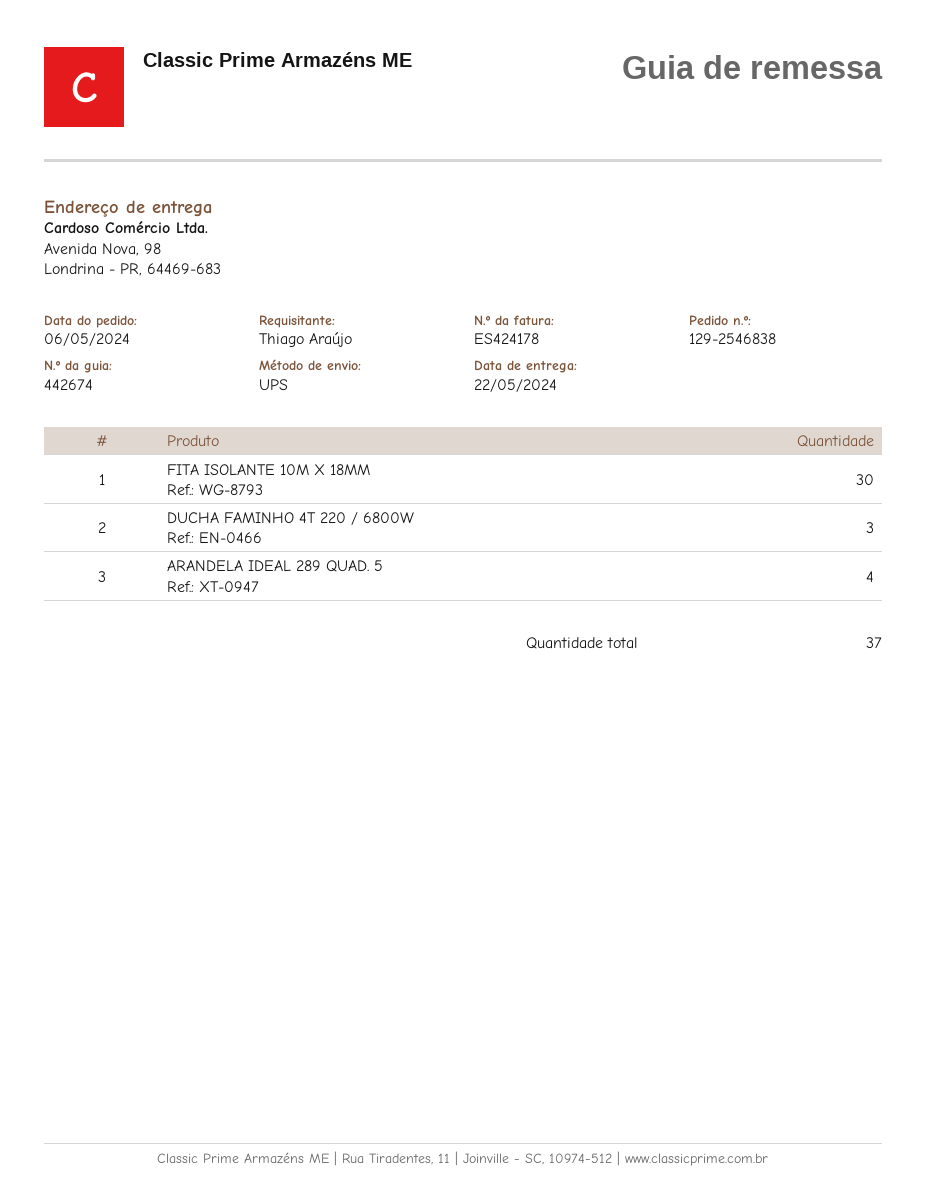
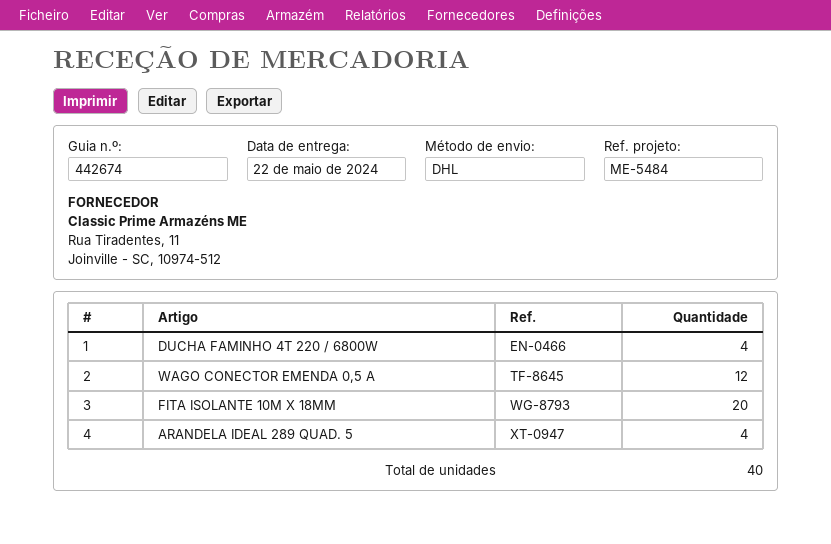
shipping method: UPS -> DHL
FITA ISOLANTE 10M X 18MM: 30 -> 20
DUCHA FAMINHO 4T 220 / 6800W: 3 -> 4
WAGO CONECTOR EMENDA 0,5 A: none -> 12
total quantity: 37 -> 40

